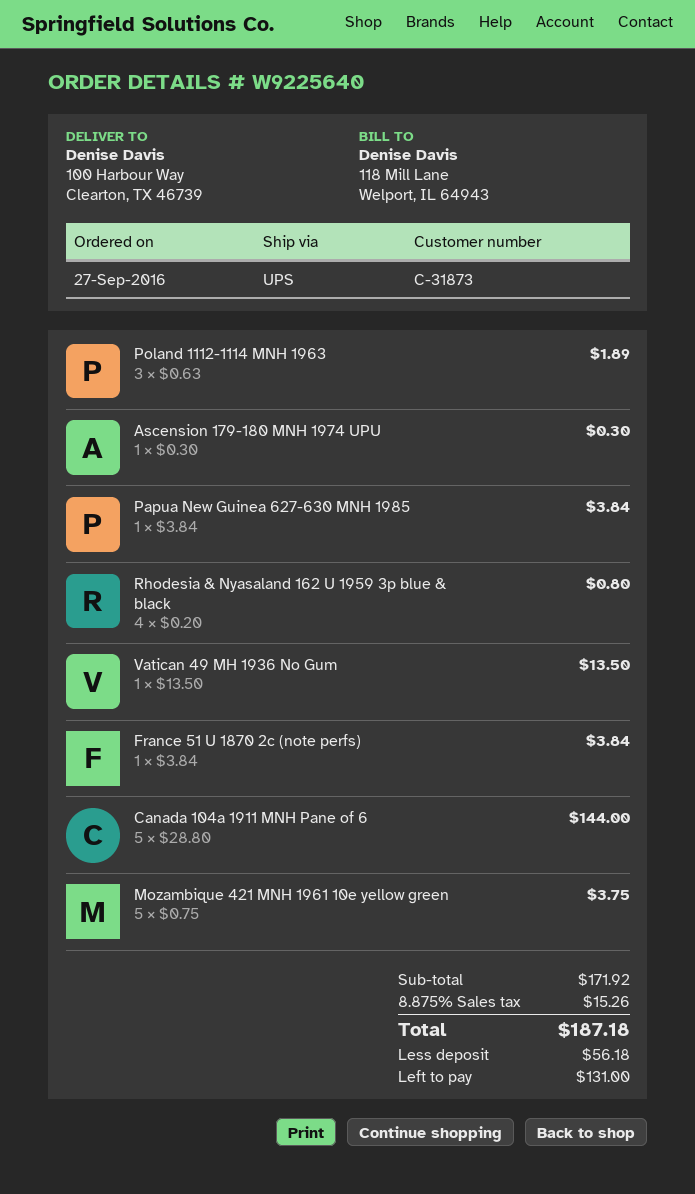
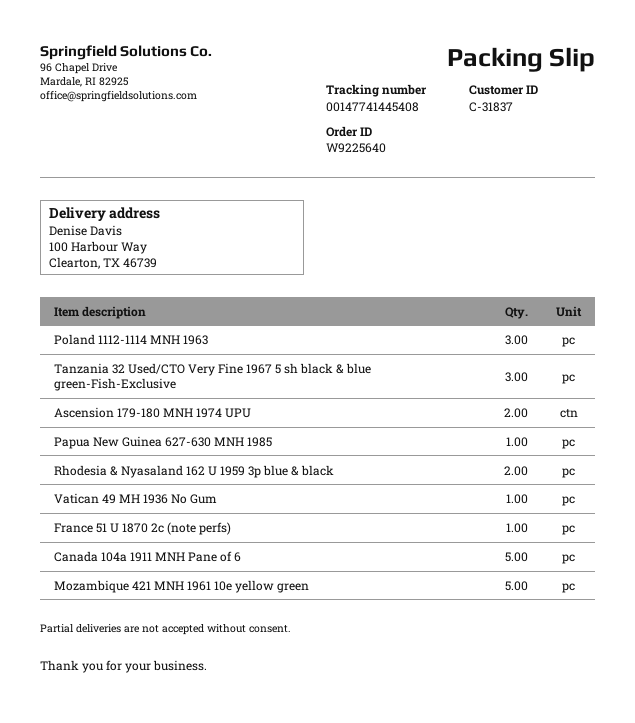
customer number: C-31873 -> C-31837
Ascension 179-180 MNH 1974 UPU: 1 -> 2
Rhodesia & Nyasaland 162 U 1959 3p blue & black: 4 -> 2
Tanzania 32 Used/CTO Very Fine 1967 5 sh black & blue green-Fish-Exclusive: none -> 3

